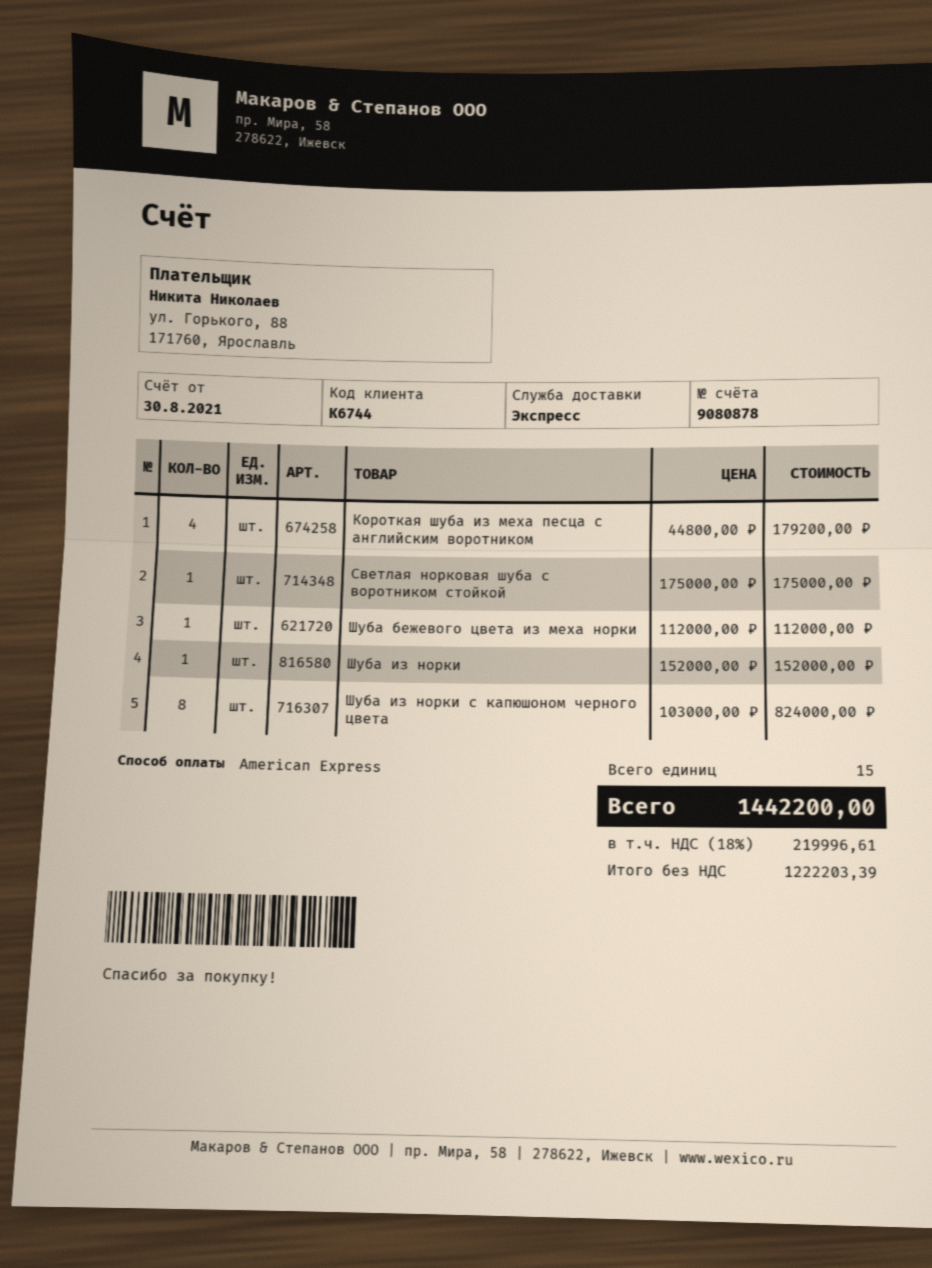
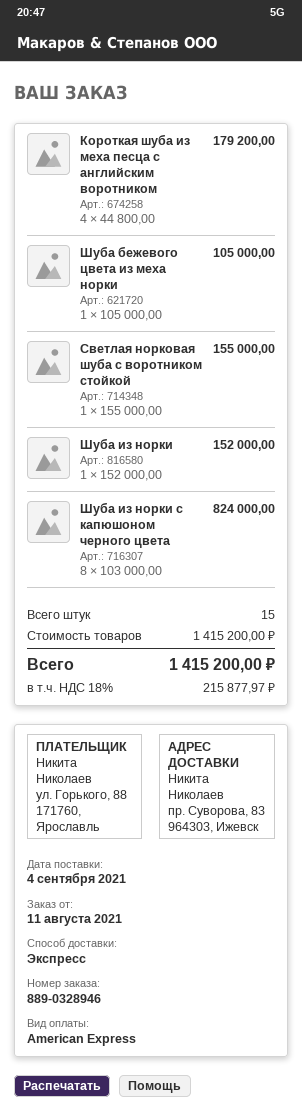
Светлая норковая шуба с воротником стойкой: 1 x 175000.00 = 175000.00 -> 1 x 155000.00 = 155000.00
Шуба бежевого цвета из меха норки: 1 x 112000.00 = 112000.00 -> 1 x 105000.00 = 105000.00
tax: 18% = 219996.61 -> 18% = 215877.97
total: 1442200.00 -> 1415200.00

